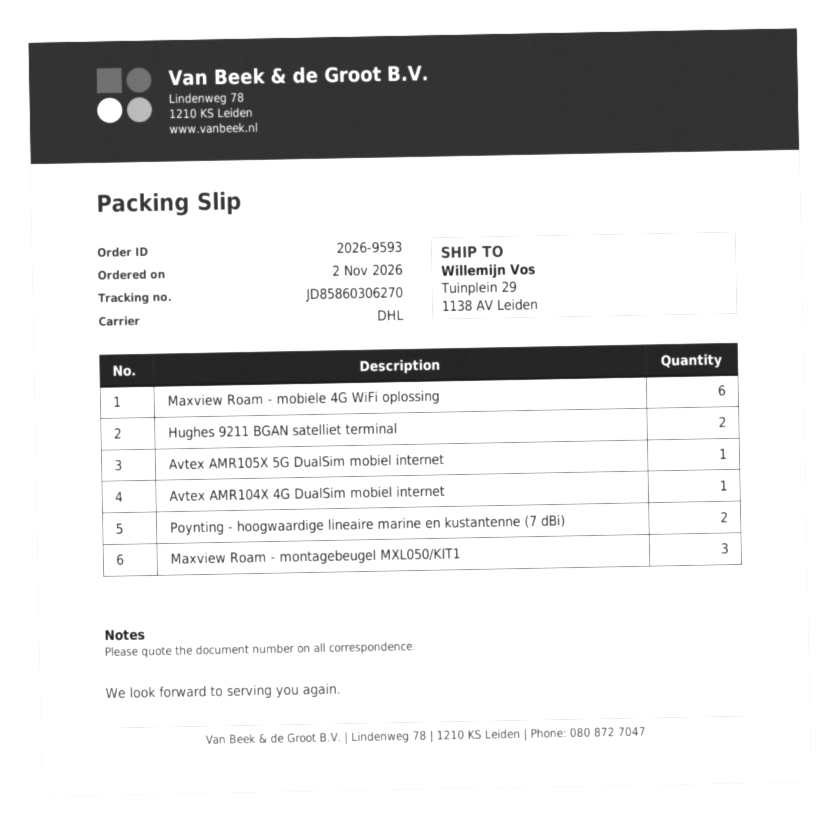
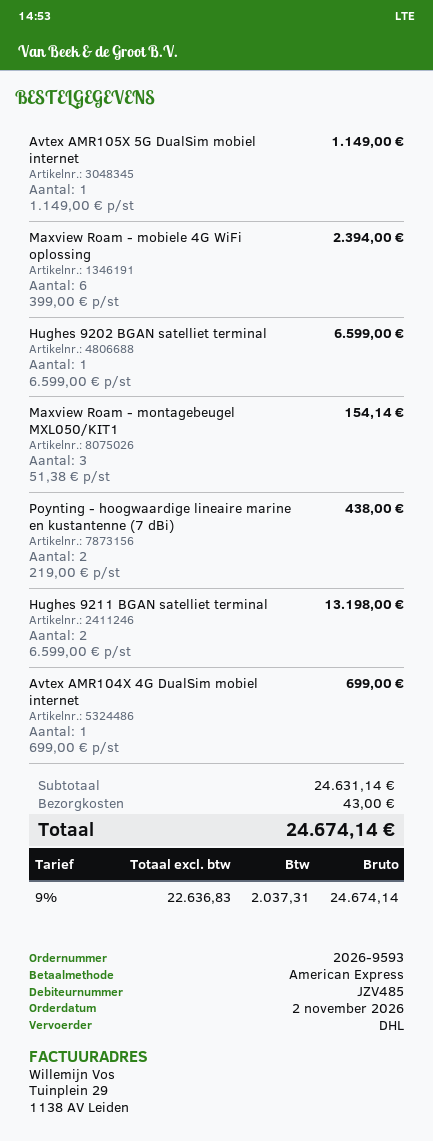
Hughes 9202 BGAN satelliet terminal: none -> 1

